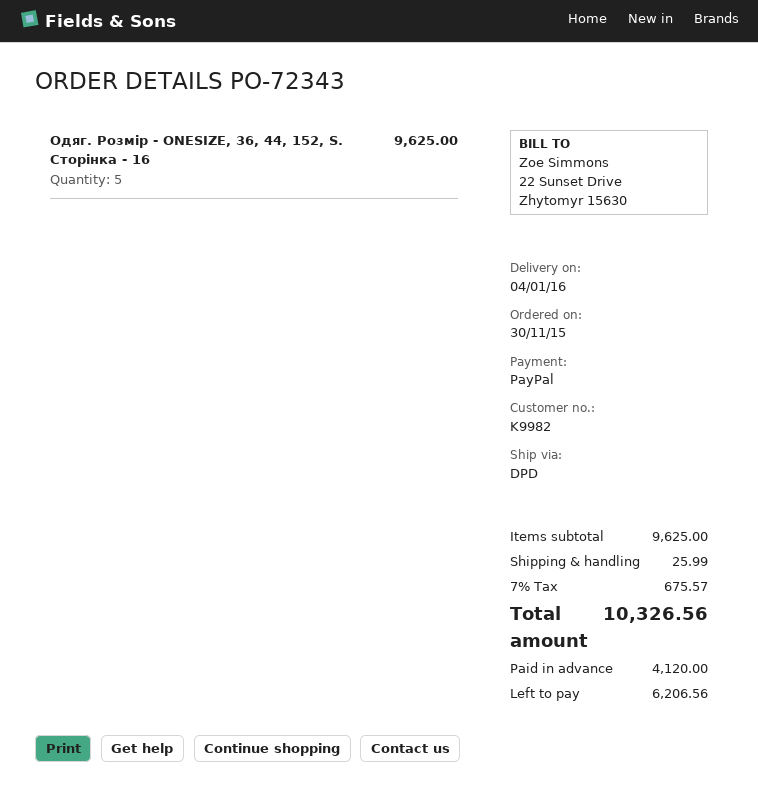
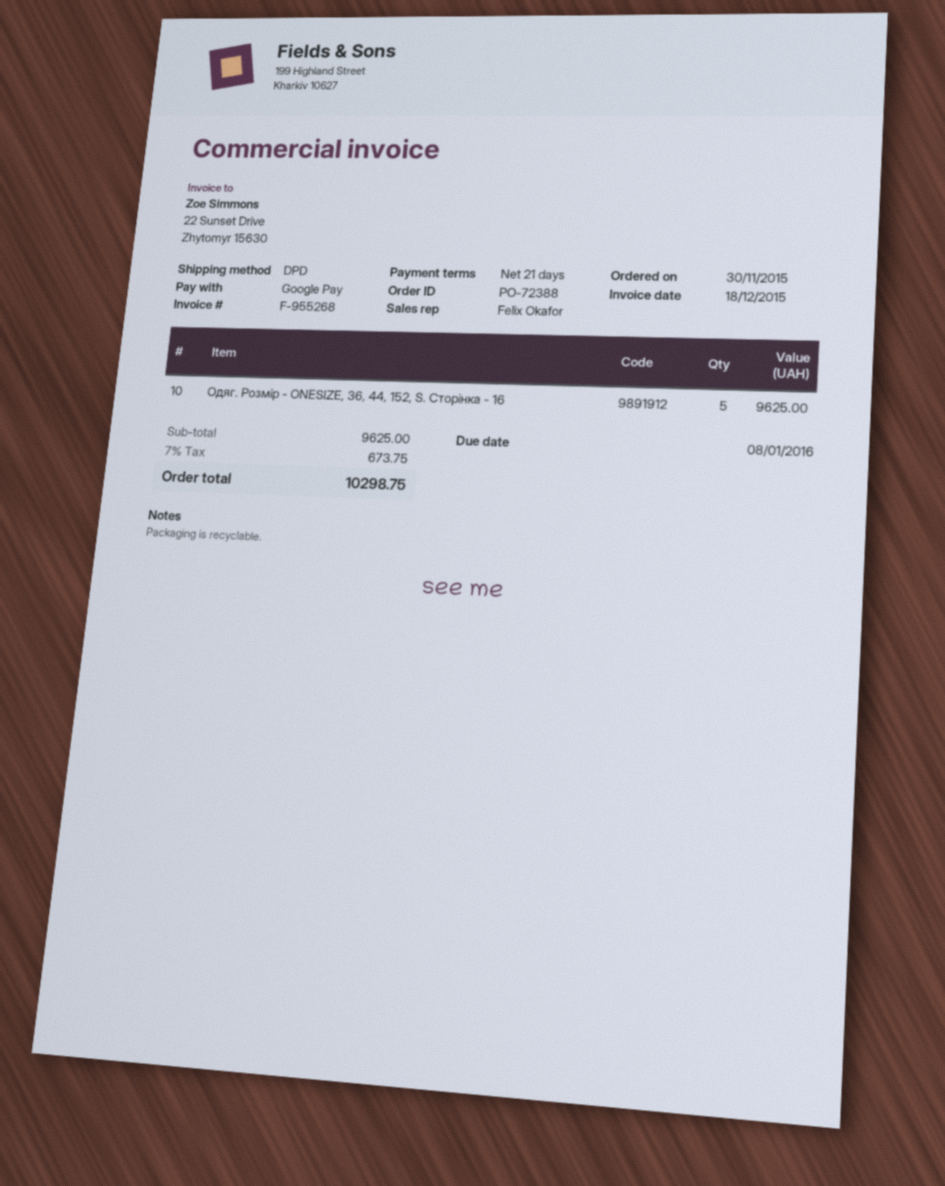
order number: PO-72343 -> PO-72388
payment method: PayPal -> Google Pay
shipping: 25.99 -> none
tax: 7% = 675.57 -> 7% = 673.75
total: 10326.56 -> 10298.75

